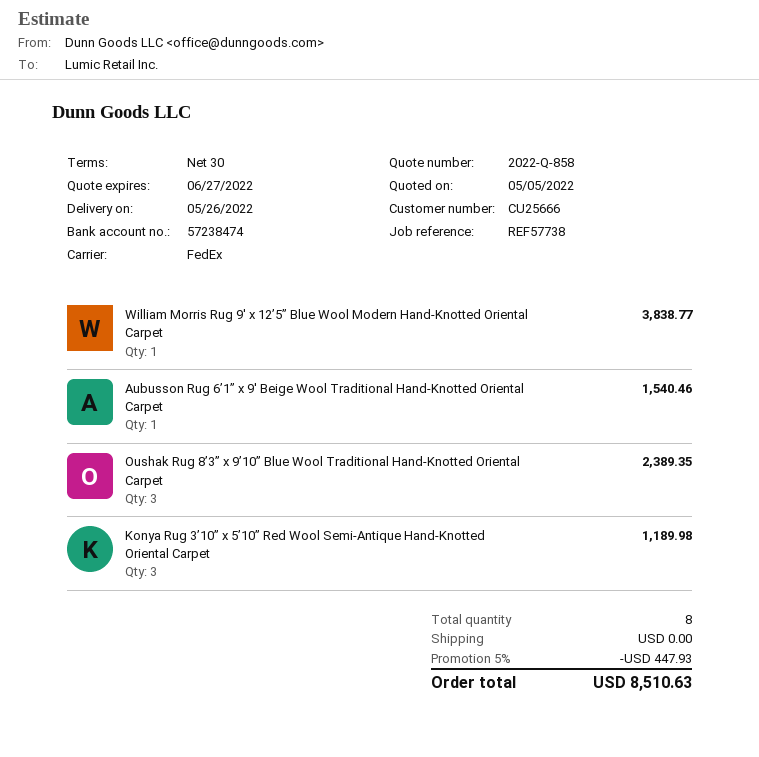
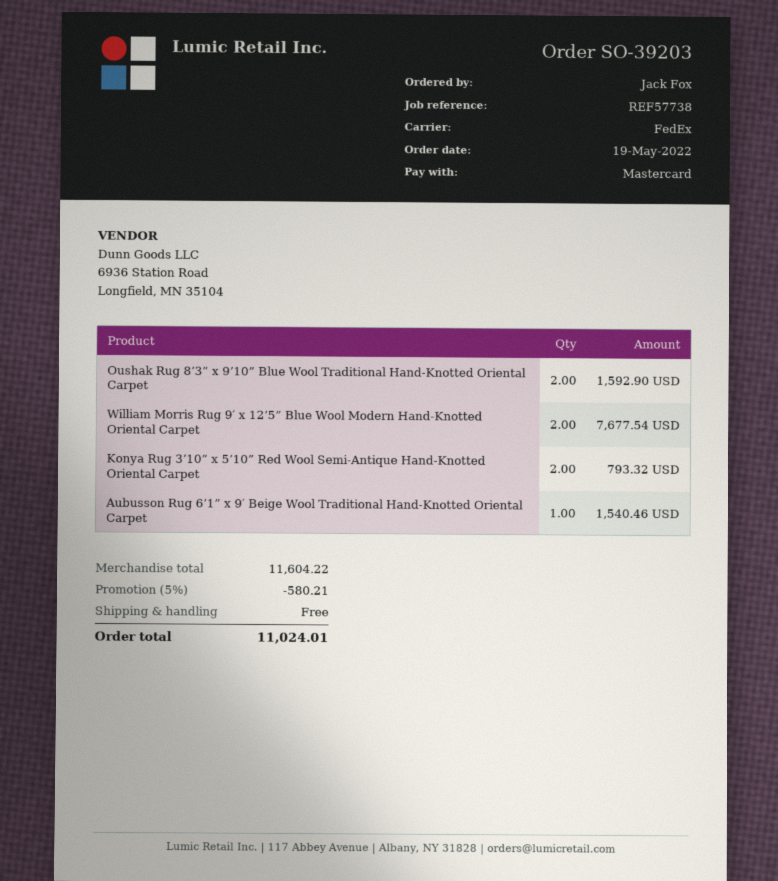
William Morris Rug 9′ x 12’5” Blue Wool Modern Hand-Knotted Oriental Carpet: 1 for 3838.77 -> 2 for 7677.54
Oushak Rug 8’3” x 9’10” Blue Wool Traditional Hand-Knotted Oriental Carpet: 3 for 2389.35 -> 2 for 1592.90
Konya Rug 3’10” x 5’10” Red Wool Semi-Antique Hand-Knotted Oriental Carpet: 3 for 1189.98 -> 2 for 793.32
discount: 5% = 447.93 -> 5% = 580.21
total: 8510.63 -> 11024.01

